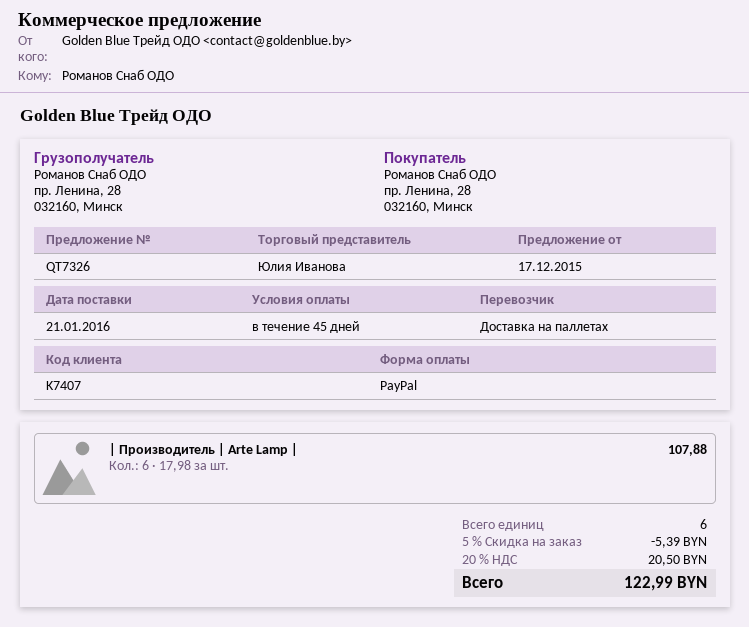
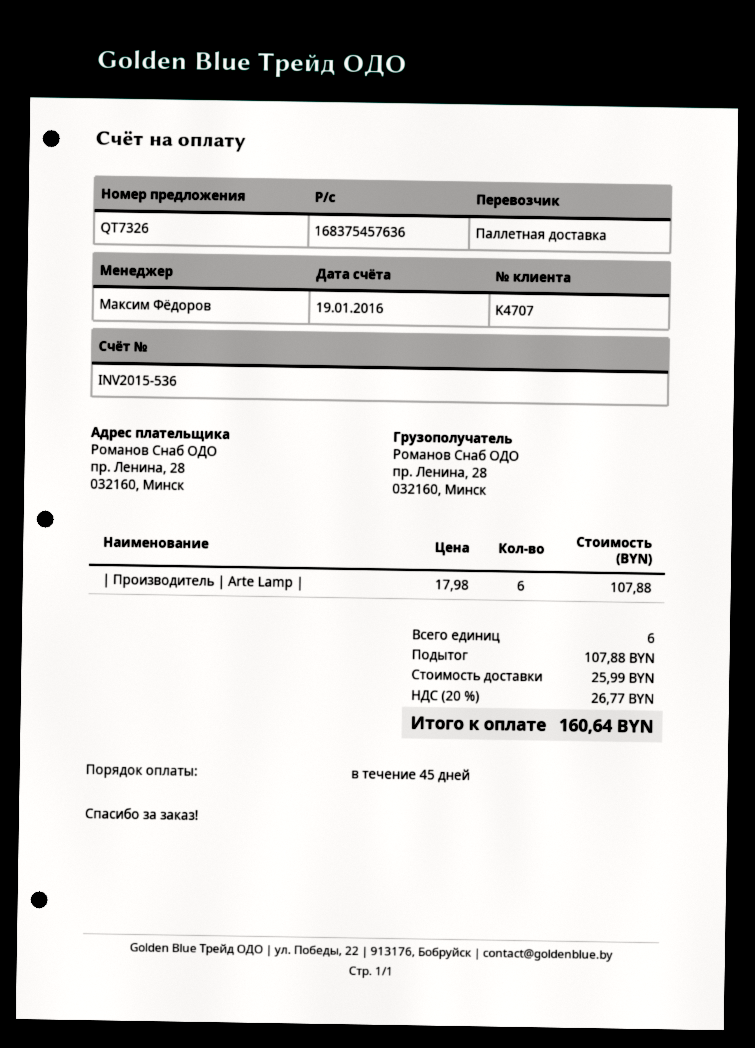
customer number: K7407 -> K4707
sales rep: Юлия Иванова -> Максим Фёдоров
discount: 5% = 5.39 -> none
shipping: none -> 25.99
tax: 20% = 20.50 -> 20% = 26.77
total: 122.99 -> 160.64

